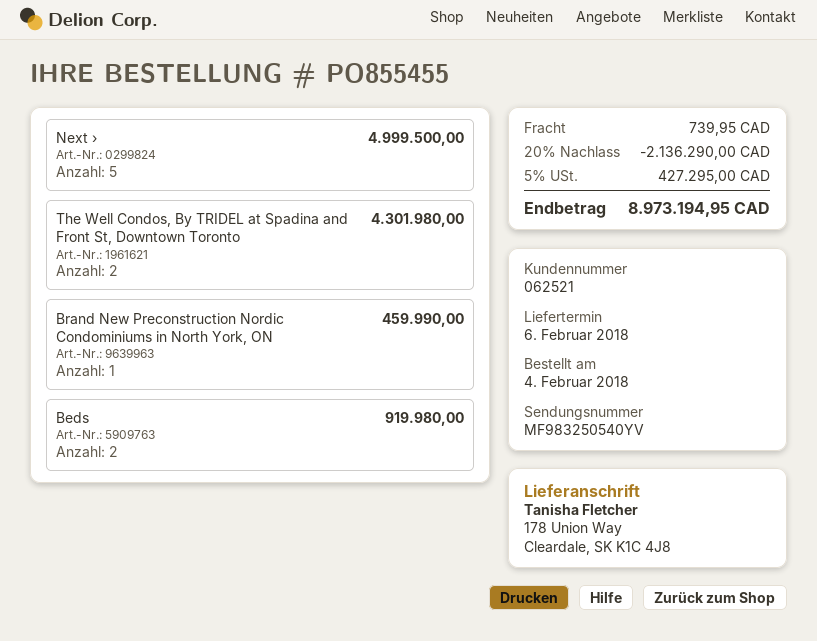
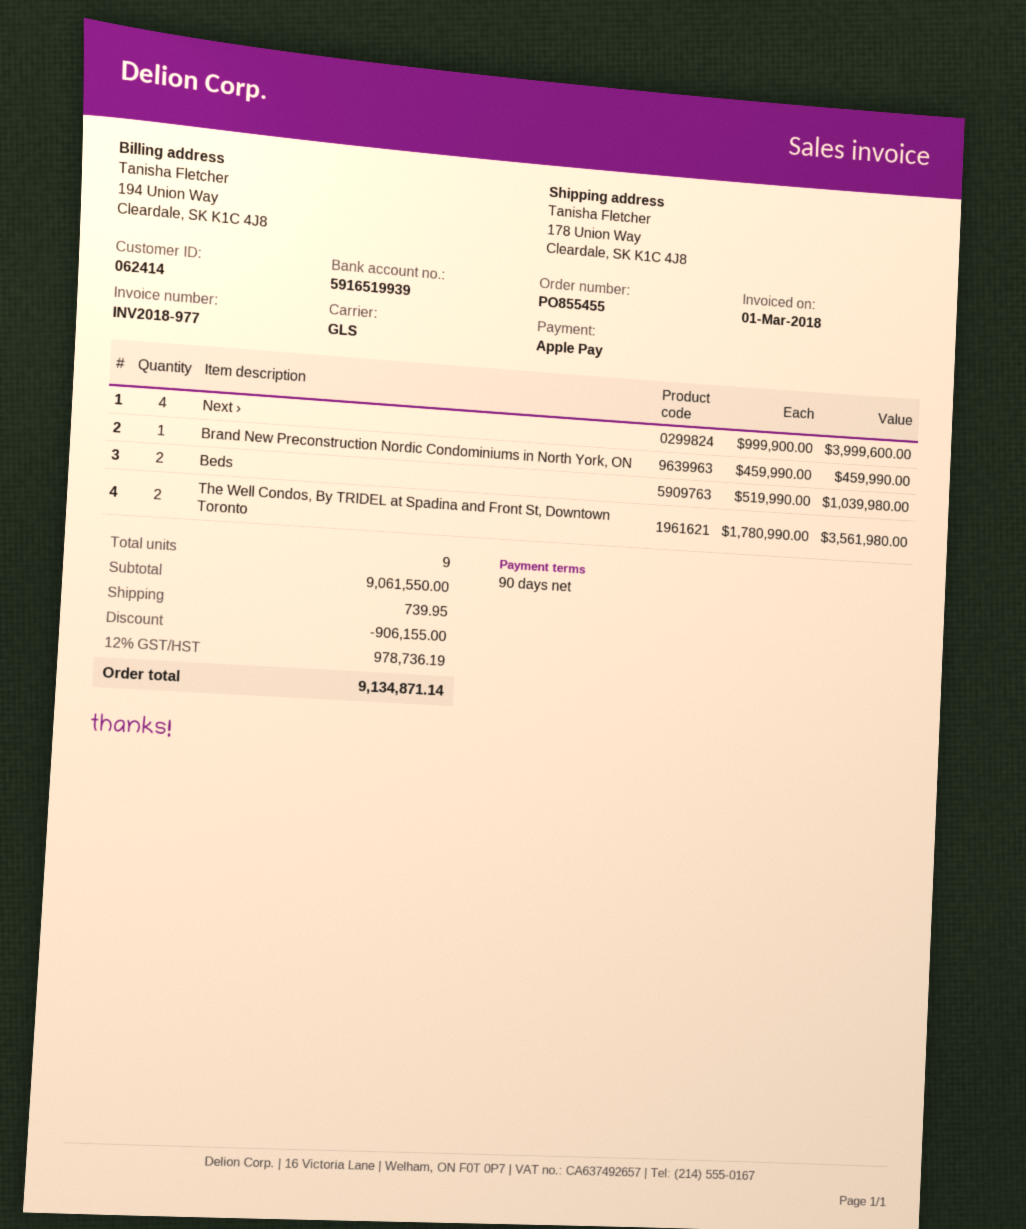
customer number: 062521 -> 062414
Next ›: 5 for 4999500.00 -> 4 for 3999600.00
The Well Condos, By TRIDEL at Spadina and Front St, Downtown Toronto: 2 for 4301980.00 -> 2 for 3561980.00
Beds: 2 for 919980.00 -> 2 for 1039980.00
discount: 2136290.00 -> 906155.00
tax: 5% = 427295.00 -> 12% = 978736.19
total: 8973194.95 -> 9134871.14

